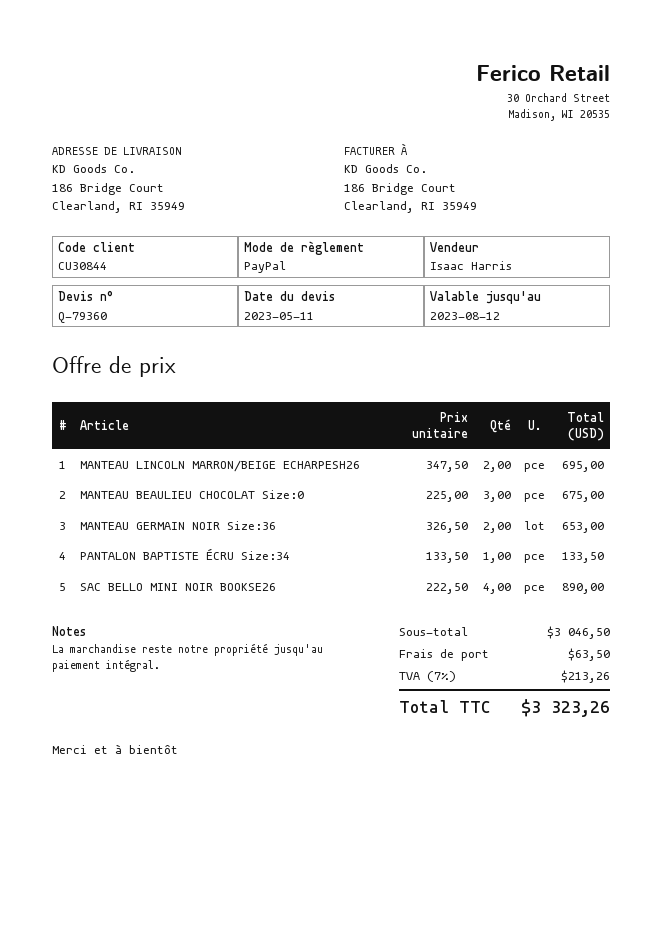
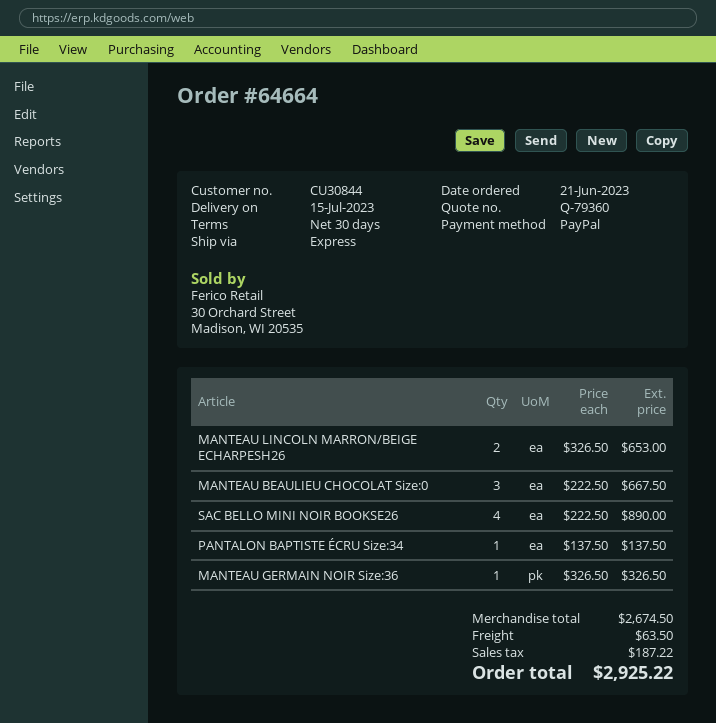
MANTEAU LINCOLN MARRON/BEIGE ECHARPESH26: 2 x 347.50 = 695.00 -> 2 x 326.50 = 653.00
MANTEAU BEAULIEU CHOCOLAT Size:0: 3 x 225.00 = 675.00 -> 3 x 222.50 = 667.50
MANTEAU GERMAIN NOIR Size:36: 2 x 326.50 = 653.00 -> 1 x 326.50 = 326.50
PANTALON BAPTISTE ÉCRU Size:34: 1 x 133.50 = 133.50 -> 1 x 137.50 = 137.50
subtotal: 3046.50 -> 2674.50
tax: 213.26 -> 187.22
total: 3323.26 -> 2925.22

